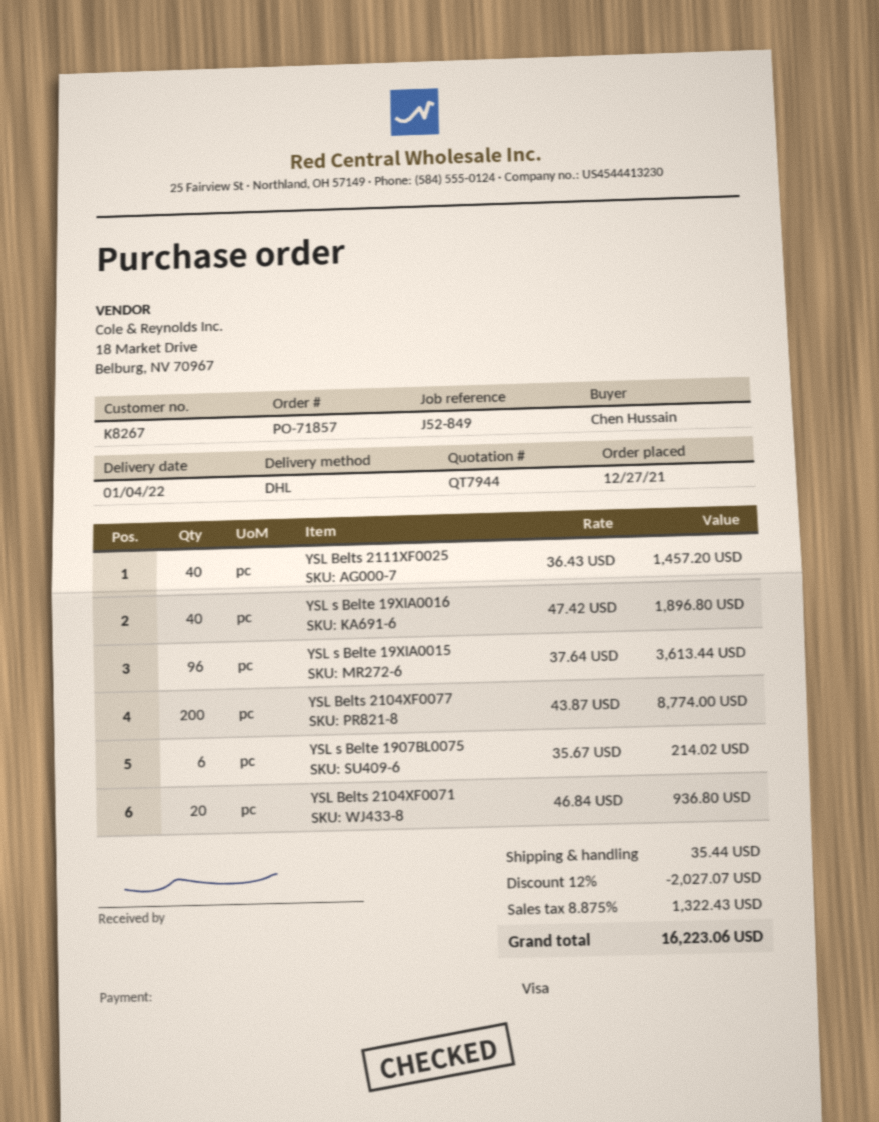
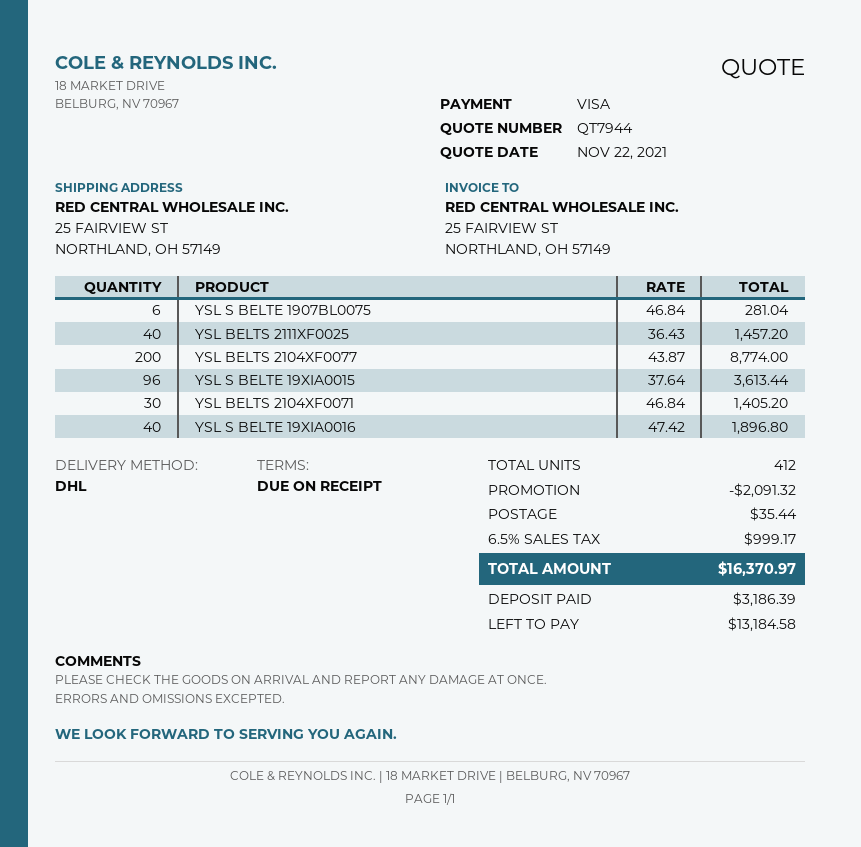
YSL s Belte 1907BL0075: 6 x 35.67 = 214.02 -> 6 x 46.84 = 281.04
YSL Belts 2104XF0071: 20 x 46.84 = 936.80 -> 30 x 46.84 = 1405.20
discount: 2027.07 -> 2091.32
tax: 8.875% = 1322.43 -> 6.5% = 999.17
total: 16223.06 -> 16370.97

